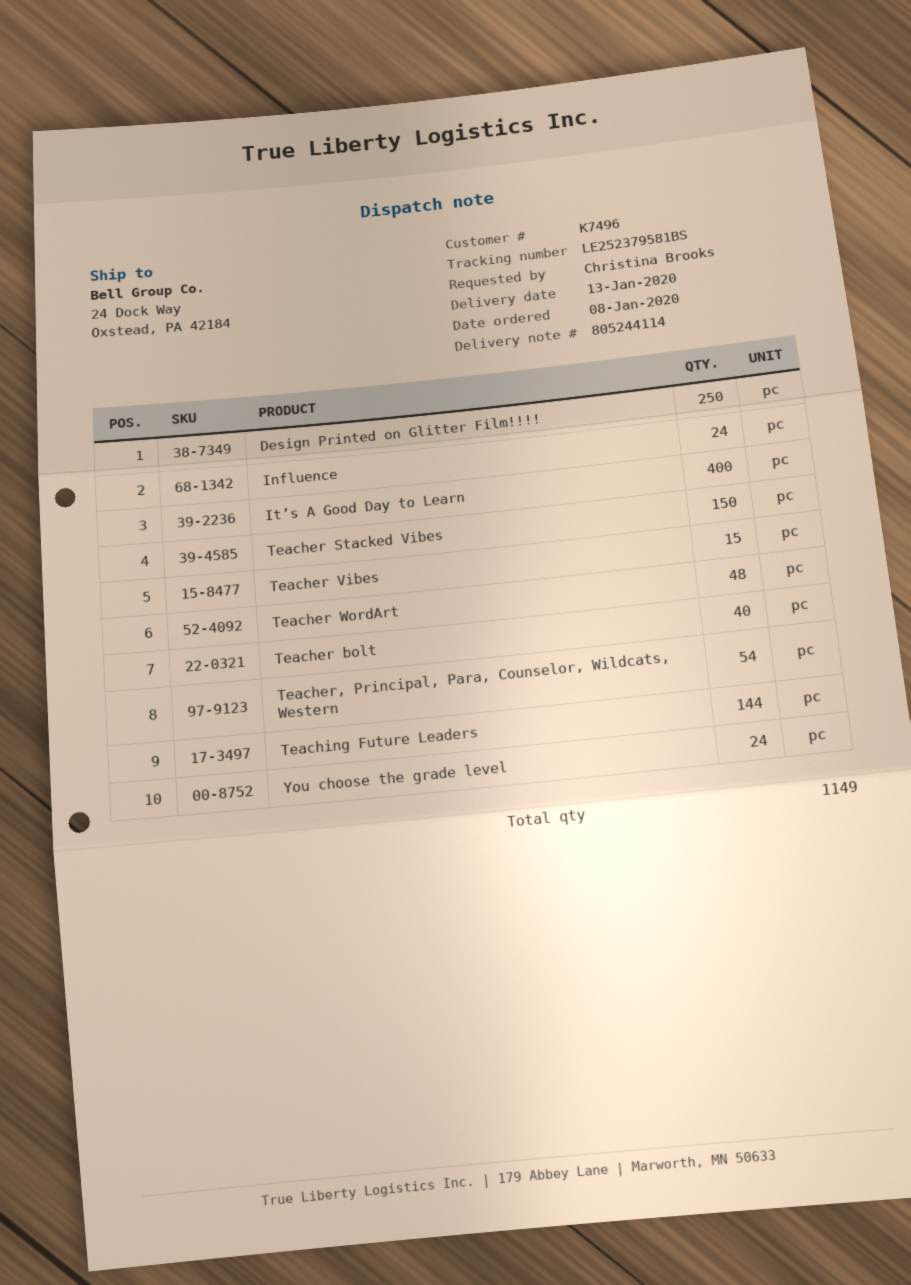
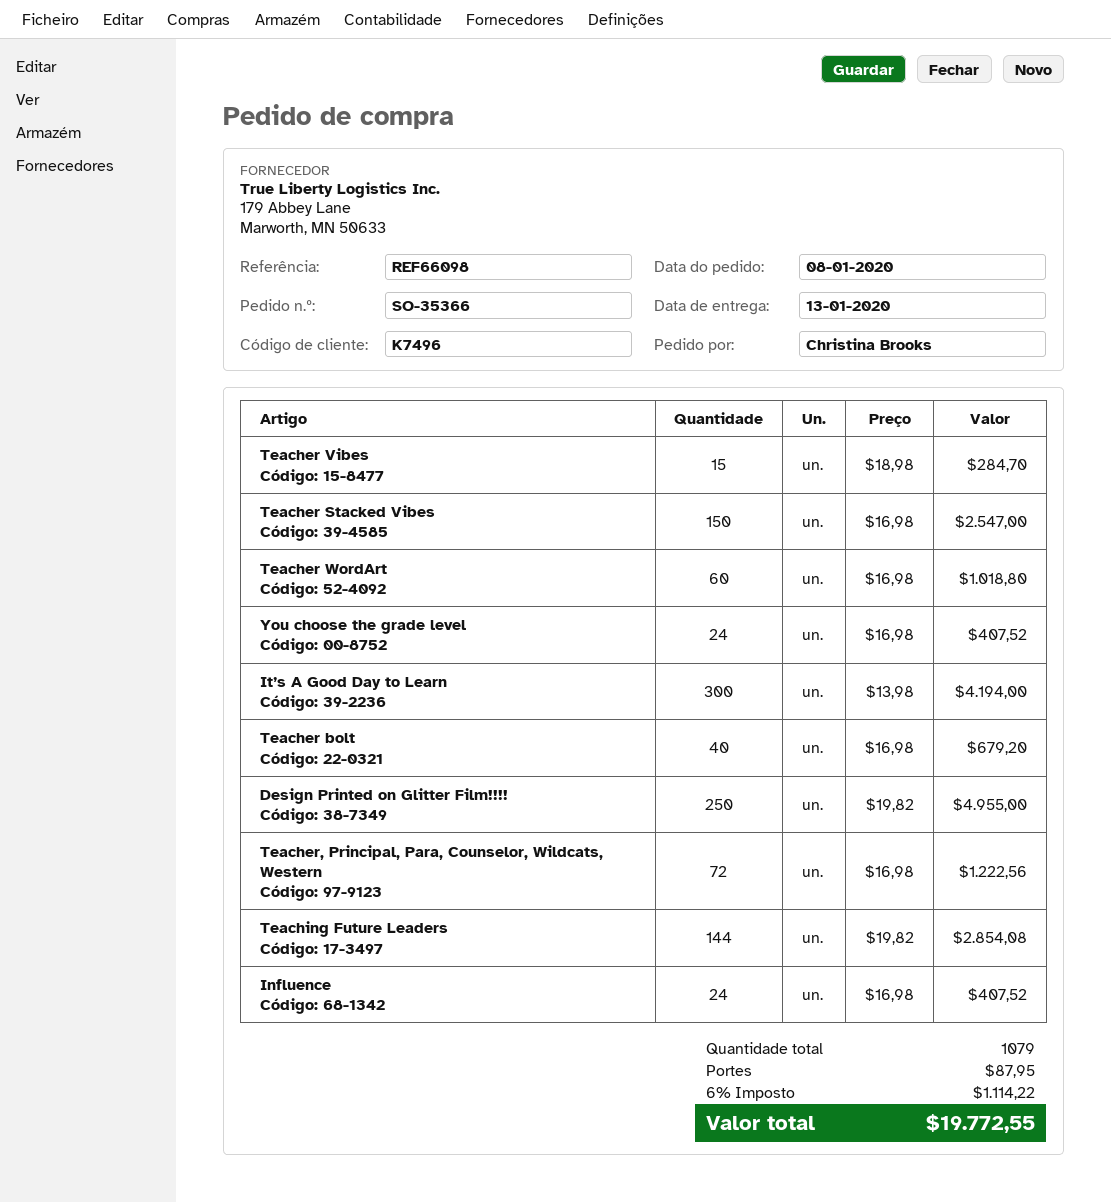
It’s A Good Day to Learn: 400 -> 300
Teacher WordArt: 48 -> 60
Teacher, Principal, Para, Counselor, Wildcats, Western: 54 -> 72
total quantity: 1149 -> 1079

